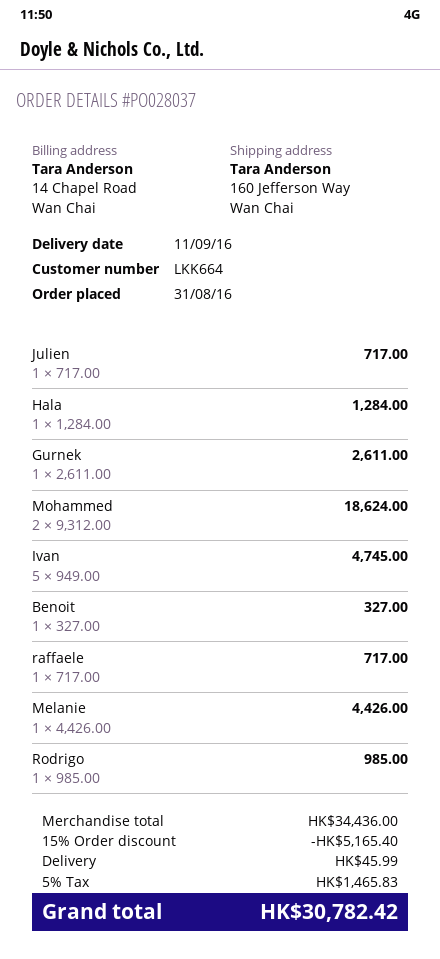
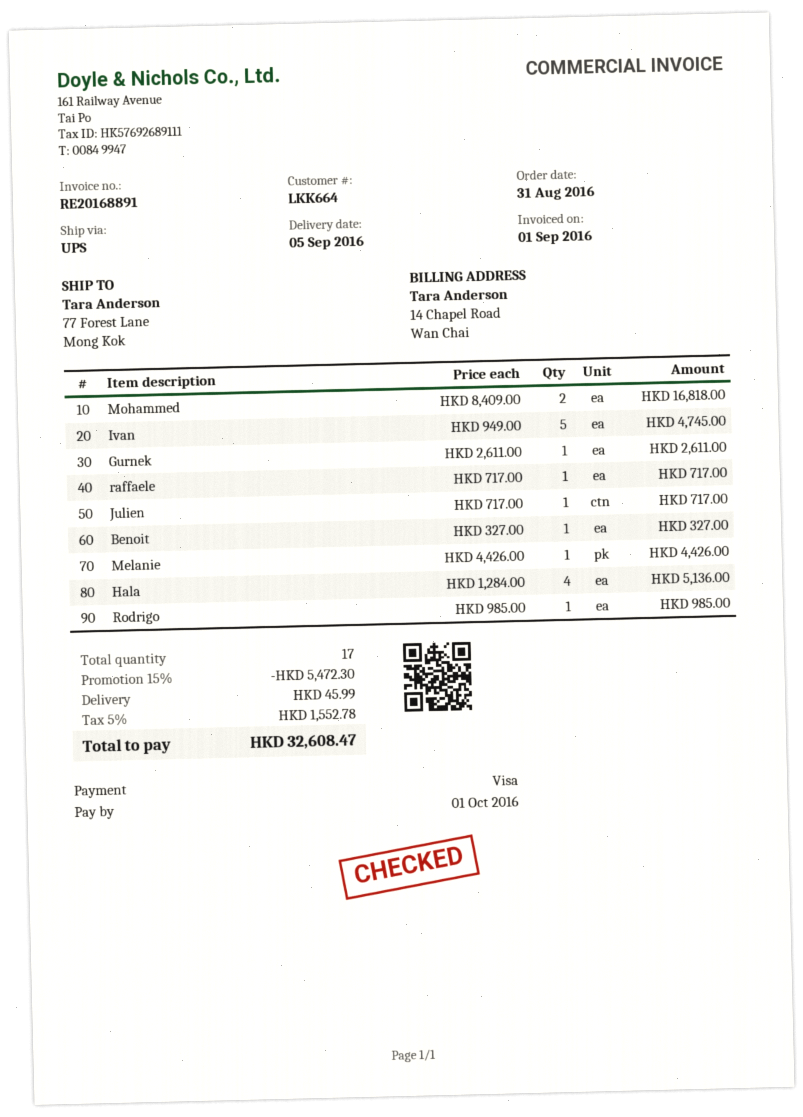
delivery date: 2016-09-11 -> 2016-09-05
ship to: 160 Jefferson Way, Wan Chai -> 77 Forest Lane, Mong Kok
Hala: 1 x 1284.00 = 1284.00 -> 4 x 1284.00 = 5136.00
Mohammed: 2 x 9312.00 = 18624.00 -> 2 x 8409.00 = 16818.00
discount: 15% = 5165.40 -> 15% = 5472.30
tax: 5% = 1465.83 -> 5% = 1552.78
total: 30782.42 -> 32608.47

